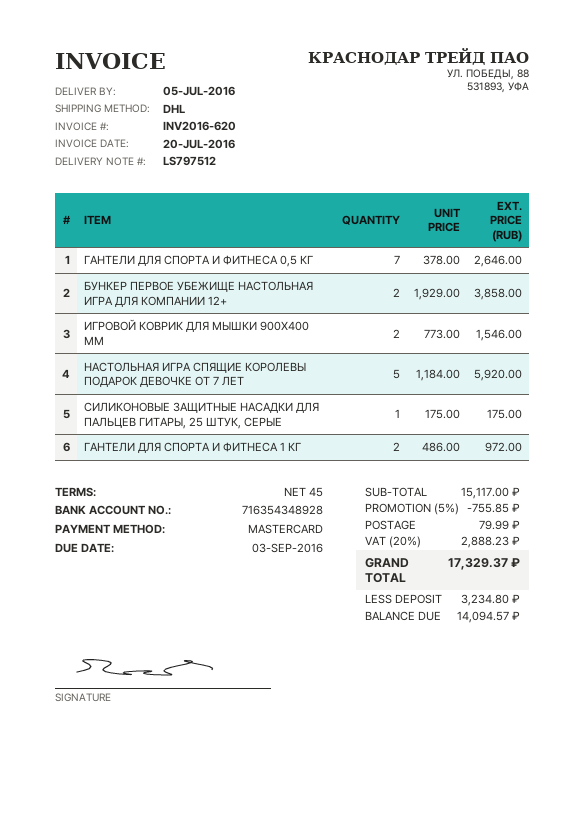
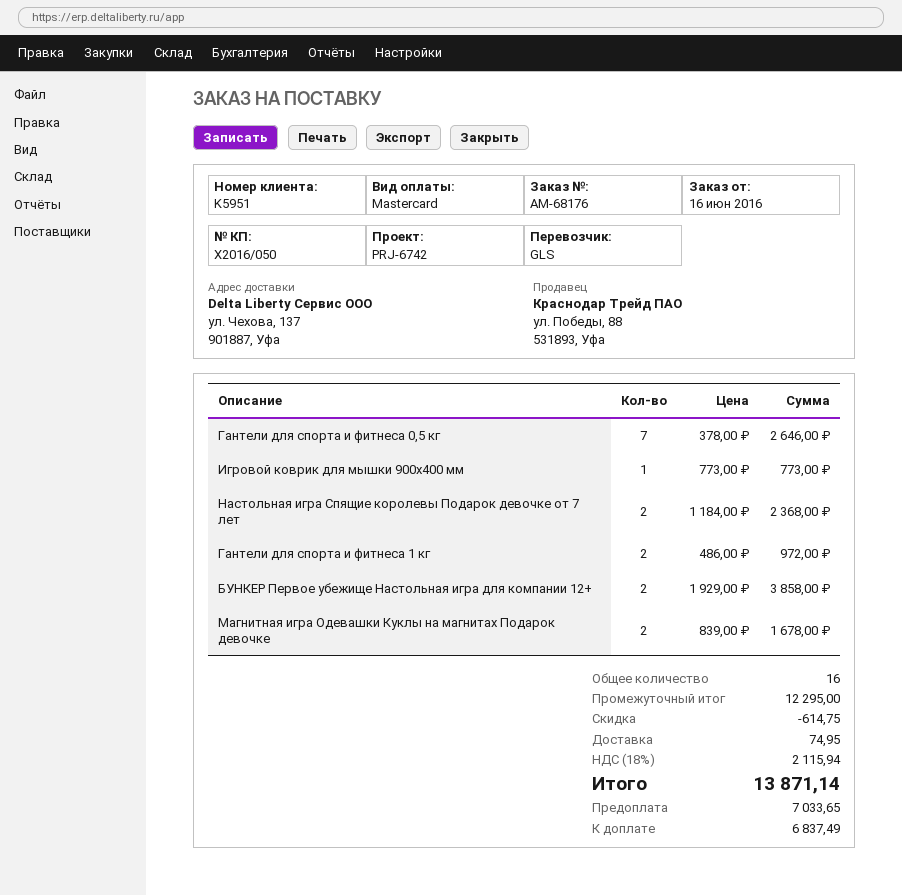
shipping method: DHL -> GLS
ИГРОВОЙ КОВРИК ДЛЯ МЫШКИ 900Х400 ММ: 2 x 773.00 = 1546.00 -> 1 x 773.00 = 773.00
НАСТОЛЬНАЯ ИГРА СПЯЩИЕ КОРОЛЕВЫ ПОДАРОК ДЕВОЧКЕ ОТ 7 ЛЕТ: 5 x 1184.00 = 5920.00 -> 2 x 1184.00 = 2368.00
СИЛИКОНОВЫЕ ЗАЩИТНЫЕ НАСАДКИ ДЛЯ ПАЛЬЦЕВ ГИТАРЫ, 25 ШТУК, СЕРЫЕ: 1 x 175.00 = 175.00 -> none
Магнитная игра Одевашки Куклы на магнитах Подарок девочке: none -> 2 x 839.00 = 1678.00
subtotal: 15117.00 -> 12295.00
discount: 755.85 -> 614.75
shipping: 79.99 -> 74.95
tax: 20% = 2888.23 -> 18% = 2115.94
total: 17329.37 -> 13871.14
deposit: 3234.80 -> 7033.65
balance: 14094.57 -> 6837.49

